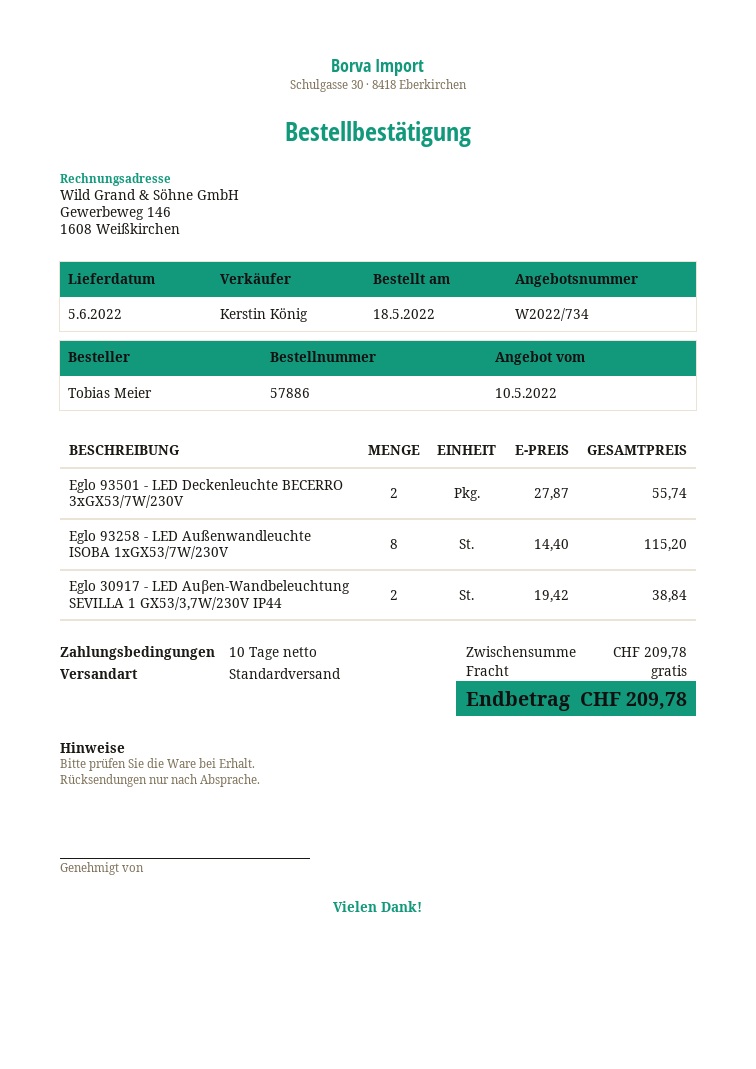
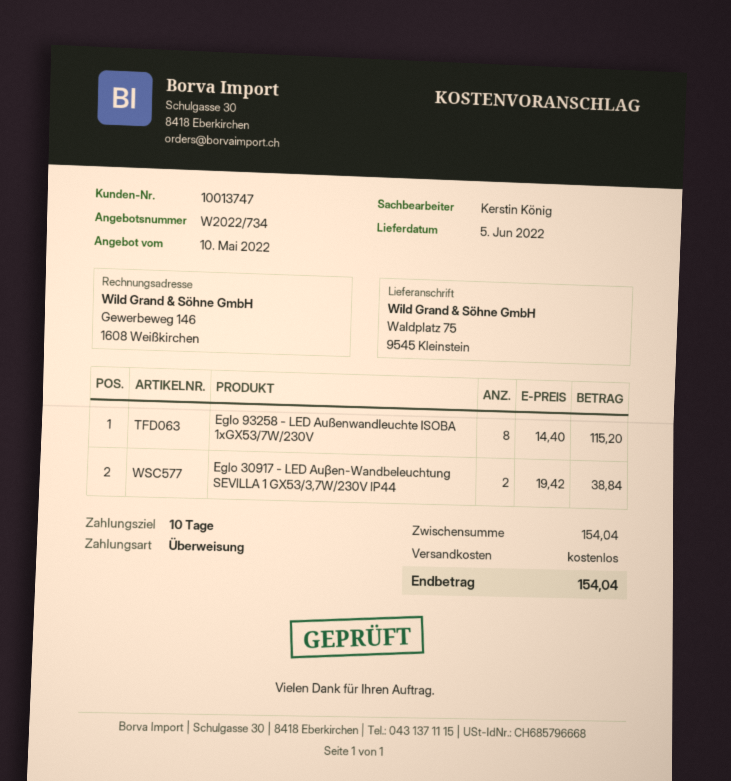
Eglo 93501 - LED Deckenleuchte BECERRO 3xGX53/7W/230V: 2 x 27.87 = 55.74 -> none
subtotal: 209.78 -> 154.04
total: 209.78 -> 154.04

